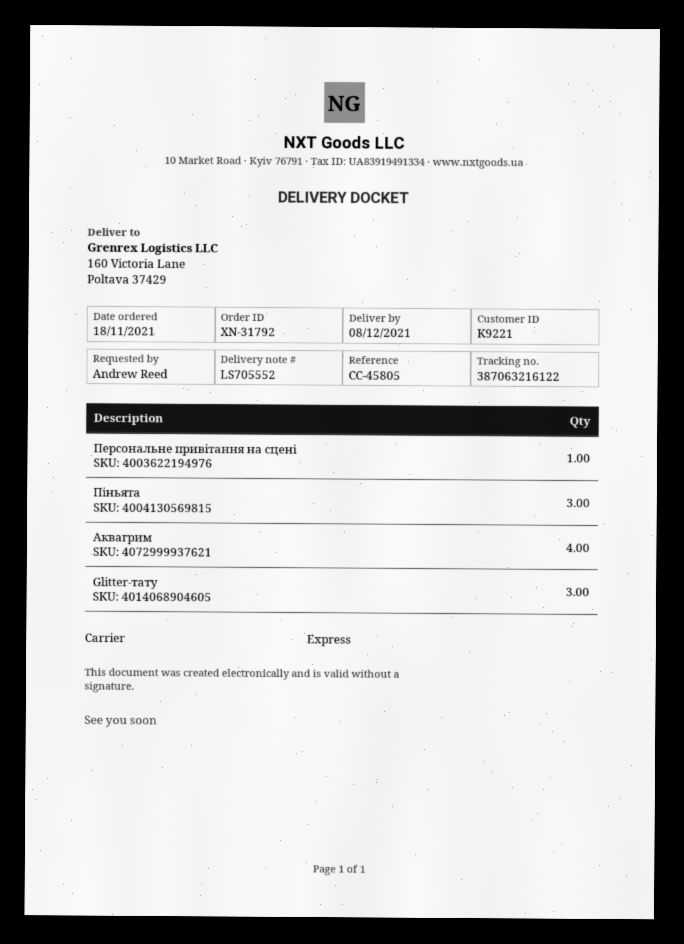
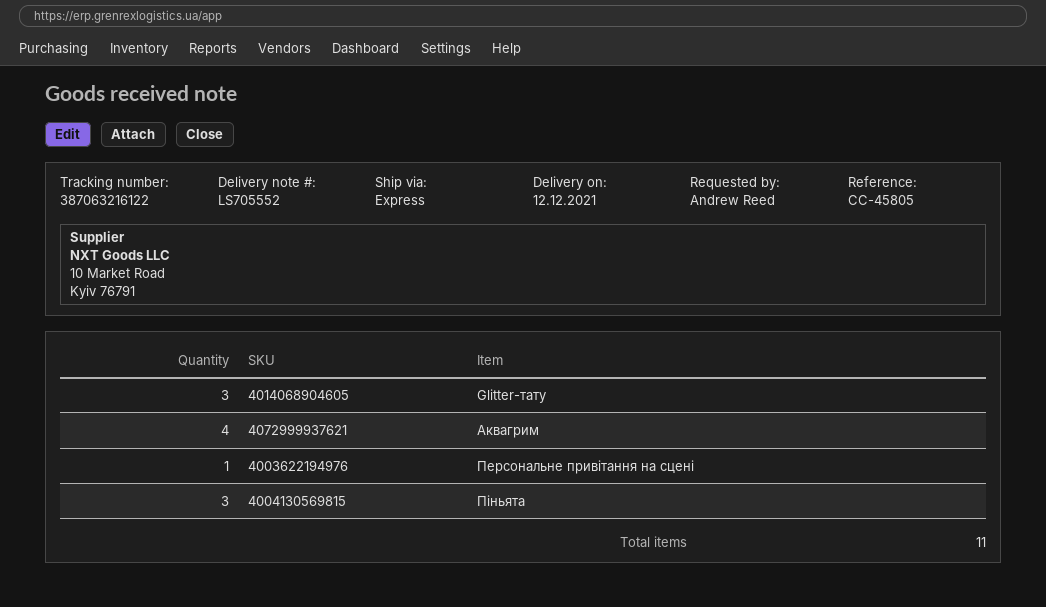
delivery date: 2021-12-08 -> 2021-12-12

